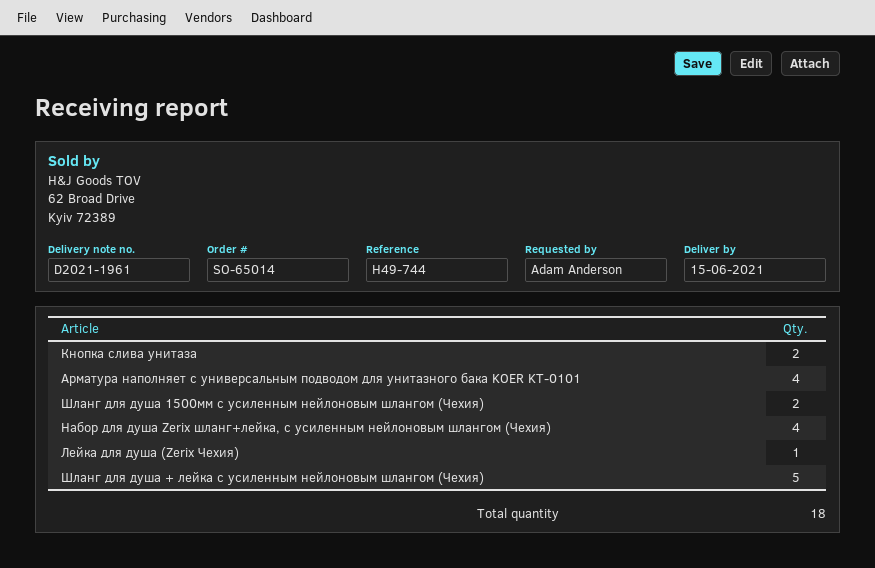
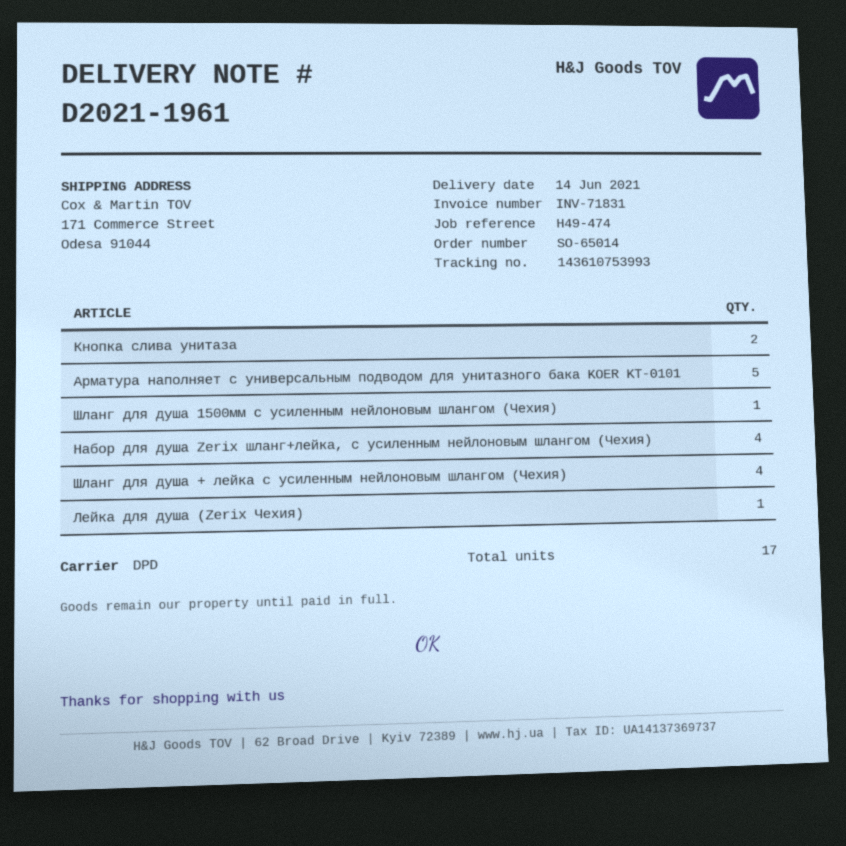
delivery date: 2021-06-15 -> 2021-06-14
reference: H49-744 -> H49-474
Арматура наполняет с универсальным подводом для унитазного бака KOER KT-0101: 4 -> 5
Шланг для душа 1500мм с усиленным нейлоновым шлангом (Чехия): 2 -> 1
Шланг для душа + лейка с усиленным нейлоновым шлангом (Чехия): 5 -> 4
total quantity: 18 -> 17

